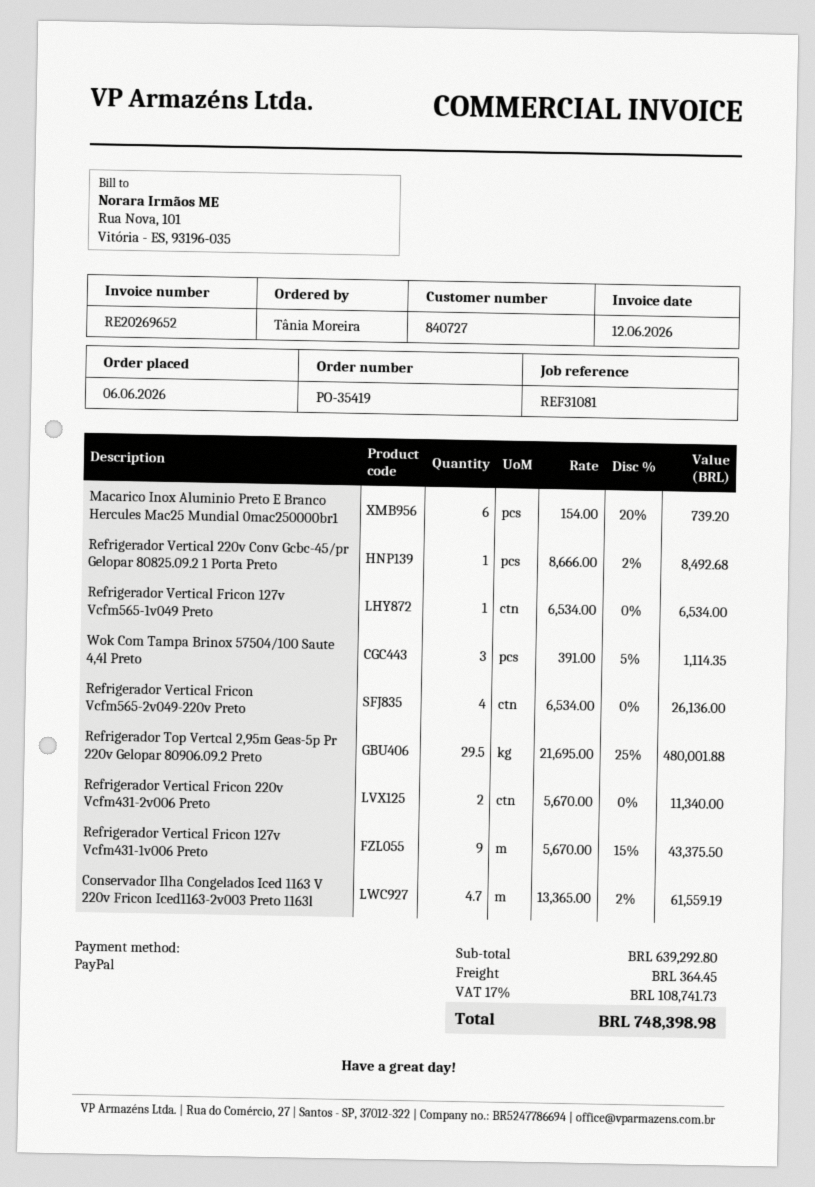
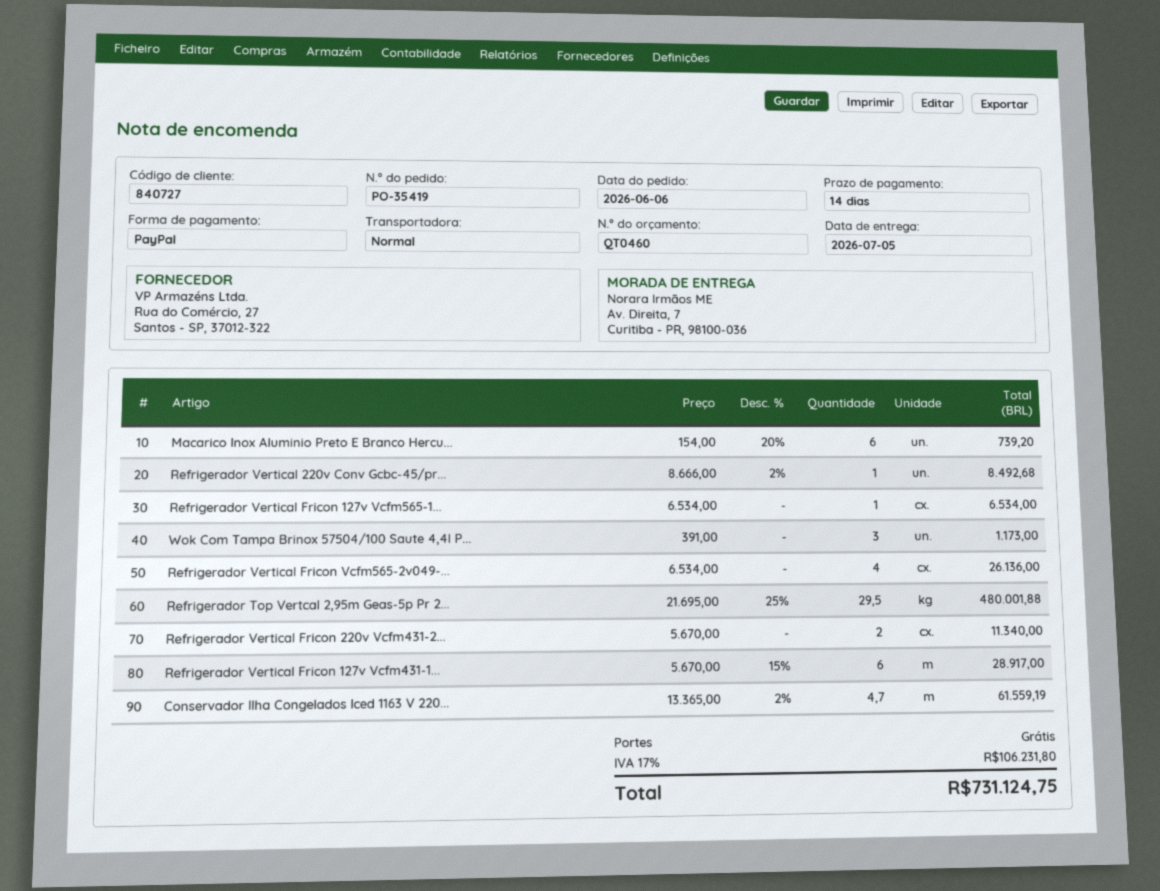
Wok Com Tampa Brinox 57504/100 Saute 4,4l Preto: 3 x 391.00 - 5% = 1114.35 -> 3 x 391.00 = 1173.00
Refrigerador Vertical Fricon 127v Vcfm431-1v006 Preto: 9 x 5670.00 - 15% = 43375.50 -> 6 x 5670.00 - 15% = 28917.00
shipping: 364.45 -> 0.00
tax: 17% = 108741.73 -> 17% = 106231.80
total: 748398.98 -> 731124.75

